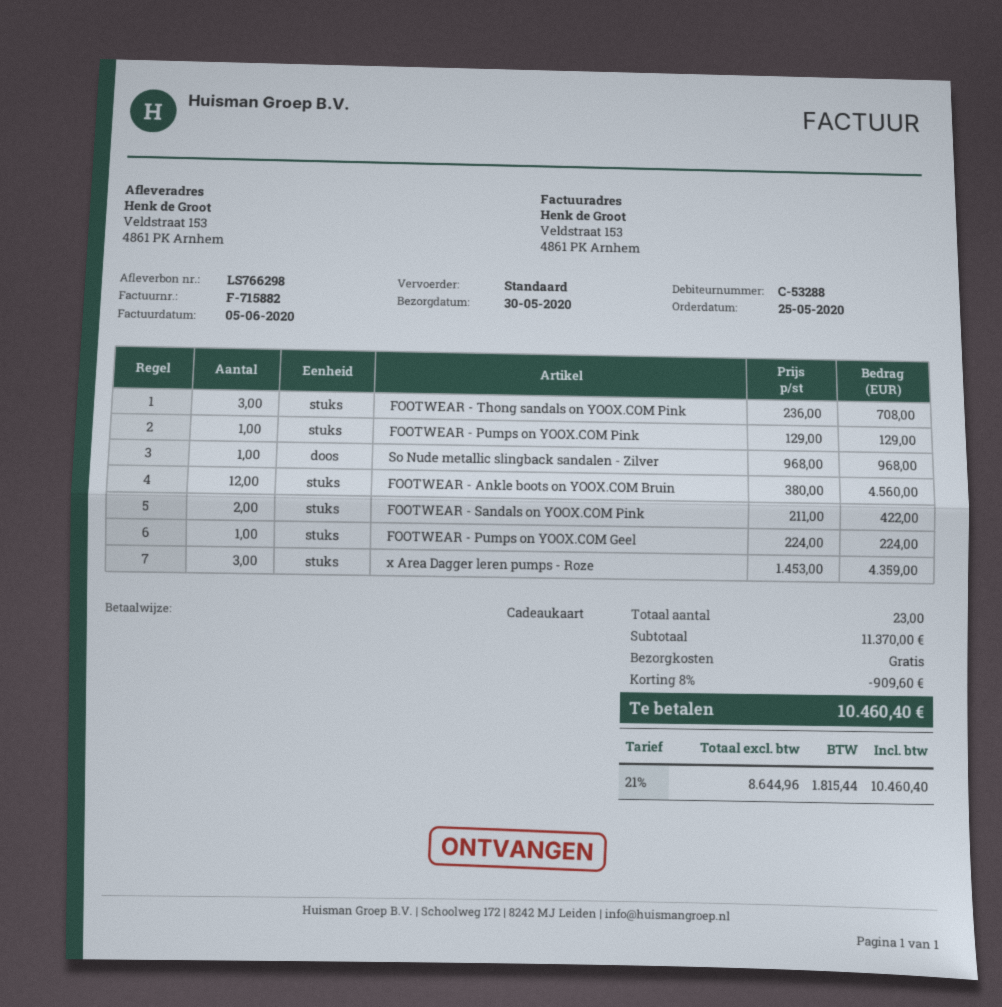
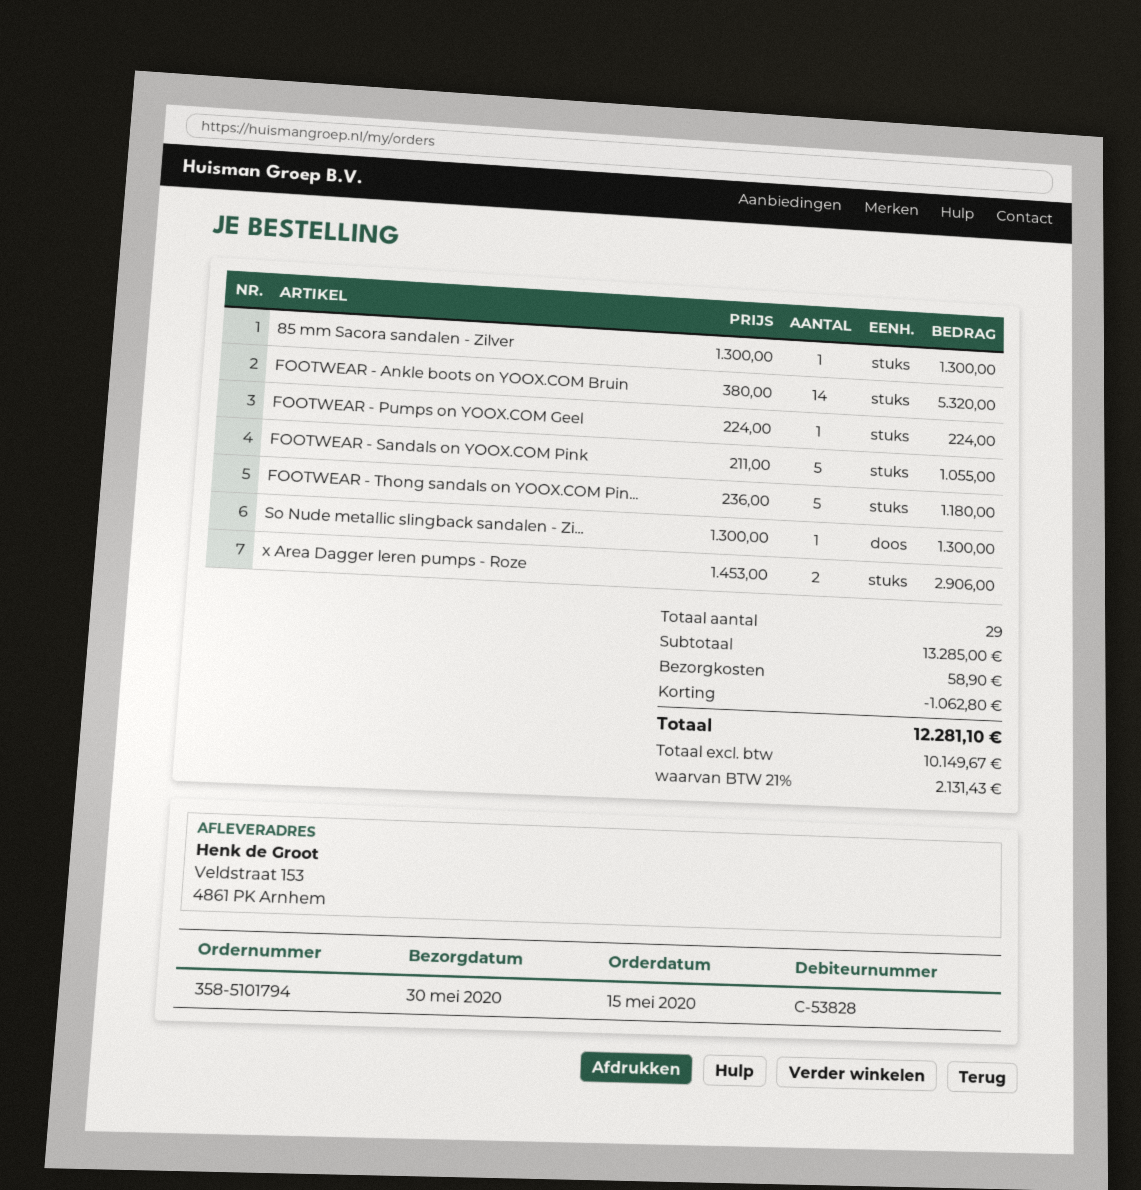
order date: 2020-05-25 -> 2020-05-15
customer number: C-53288 -> C-53828
FOOTWEAR - Thong sandals on YOOX.COM Pink: 3 x 236.00 = 708.00 -> 5 x 236.00 = 1180.00
FOOTWEAR - Pumps on YOOX.COM Pink: 1 x 129.00 = 129.00 -> none
So Nude metallic slingback sandalen - Zilver: 1 x 968.00 = 968.00 -> 1 x 1300.00 = 1300.00
FOOTWEAR - Ankle boots on YOOX.COM Bruin: 12 x 380.00 = 4560.00 -> 14 x 380.00 = 5320.00
FOOTWEAR - Sandals on YOOX.COM Pink: 2 x 211.00 = 422.00 -> 5 x 211.00 = 1055.00
x Area Dagger leren pumps - Roze: 3 x 1453.00 = 4359.00 -> 2 x 1453.00 = 2906.00
85 mm Sacora sandalen - Zilver: none -> 1 x 1300.00 = 1300.00
total quantity: 23 -> 29
subtotal: 11370.00 -> 13285.00
discount: 909.60 -> 1062.80
shipping: 0.00 -> 58.90
net: 8644.96 -> 10149.67
tax: 21% = 1815.44 -> 21% = 2131.43
total: 10460.40 -> 12281.10

